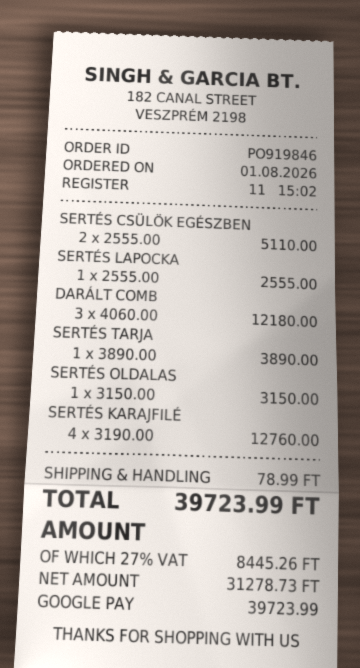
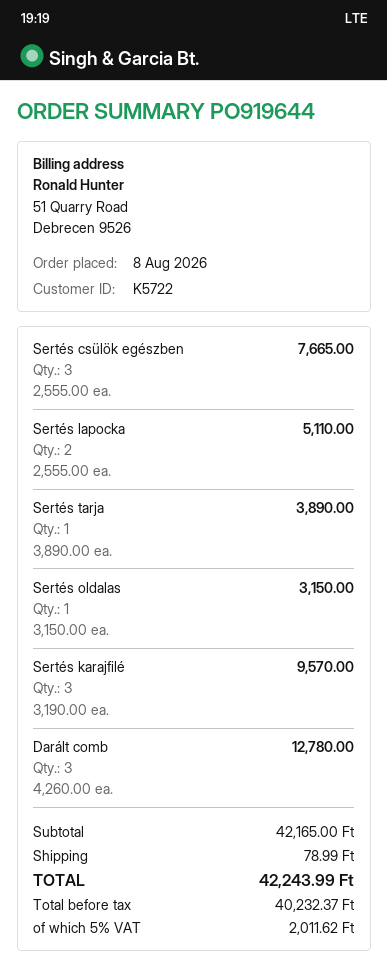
order number: PO919846 -> PO919644
order date: 2026-08-01 -> 2026-08-08
SERTÉS CSÜLÖK EGÉSZBEN: 2 x 2555.00 = 5110.00 -> 3 x 2555.00 = 7665.00
SERTÉS LAPOCKA: 1 x 2555.00 = 2555.00 -> 2 x 2555.00 = 5110.00
DARÁLT COMB: 3 x 4060.00 = 12180.00 -> 3 x 4260.00 = 12780.00
SERTÉS KARAJFILÉ: 4 x 3190.00 = 12760.00 -> 3 x 3190.00 = 9570.00
net: 31278.73 -> 40232.37
tax: 27% = 8445.26 -> 5% = 2011.62
total: 39723.99 -> 42243.99

